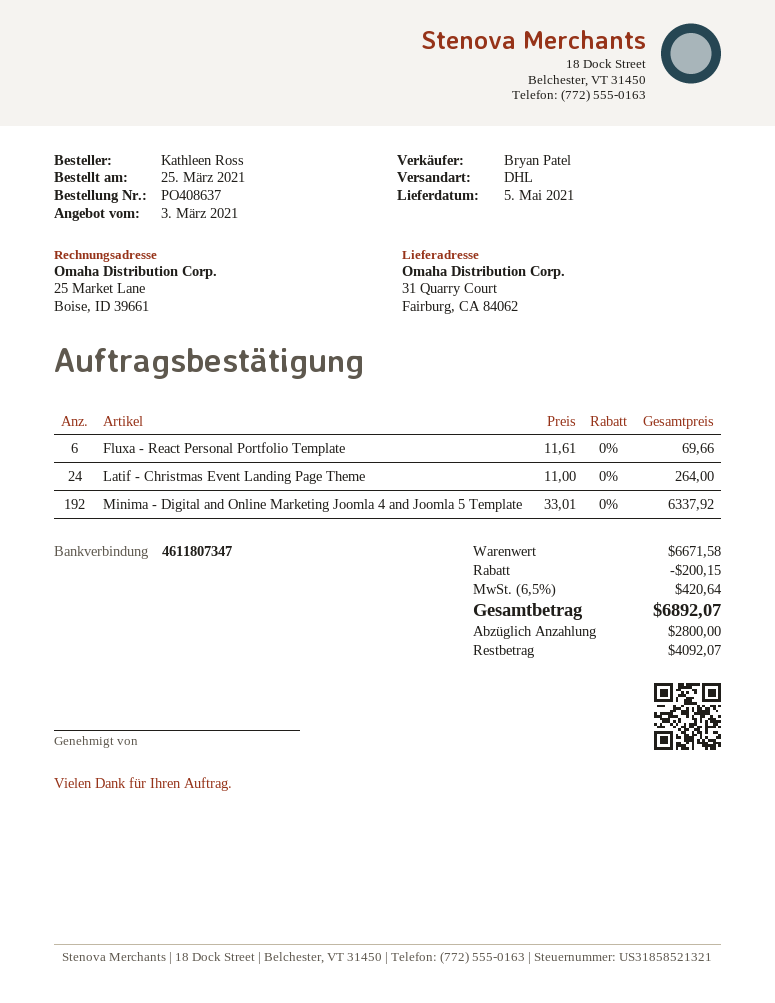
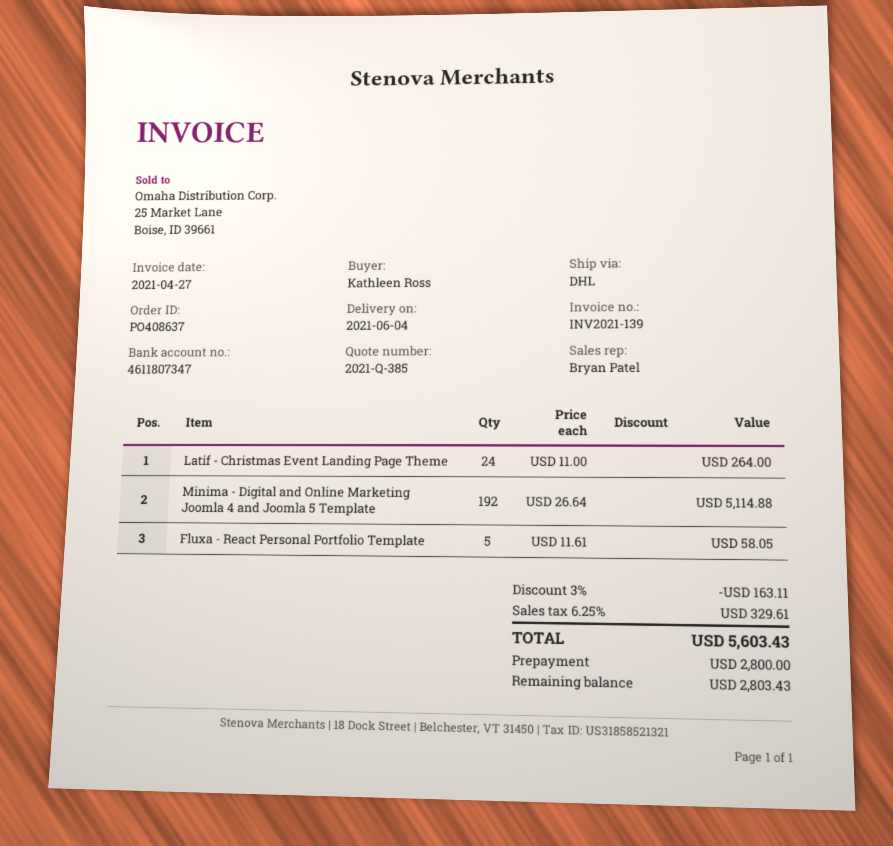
delivery date: 2021-05-05 -> 2021-06-04
Fluxa - React Personal Portfolio Template: 6 x 11.61 = 69.66 -> 5 x 11.61 = 58.05
Minima - Digital and Online Marketing Joomla 4 and Joomla 5 Template: 192 x 33.01 = 6337.92 -> 192 x 26.64 = 5114.88
discount: 200.15 -> 163.11
tax: 6.5% = 420.64 -> 6.25% = 329.61
total: 6892.07 -> 5603.43
balance: 4092.07 -> 2803.43

